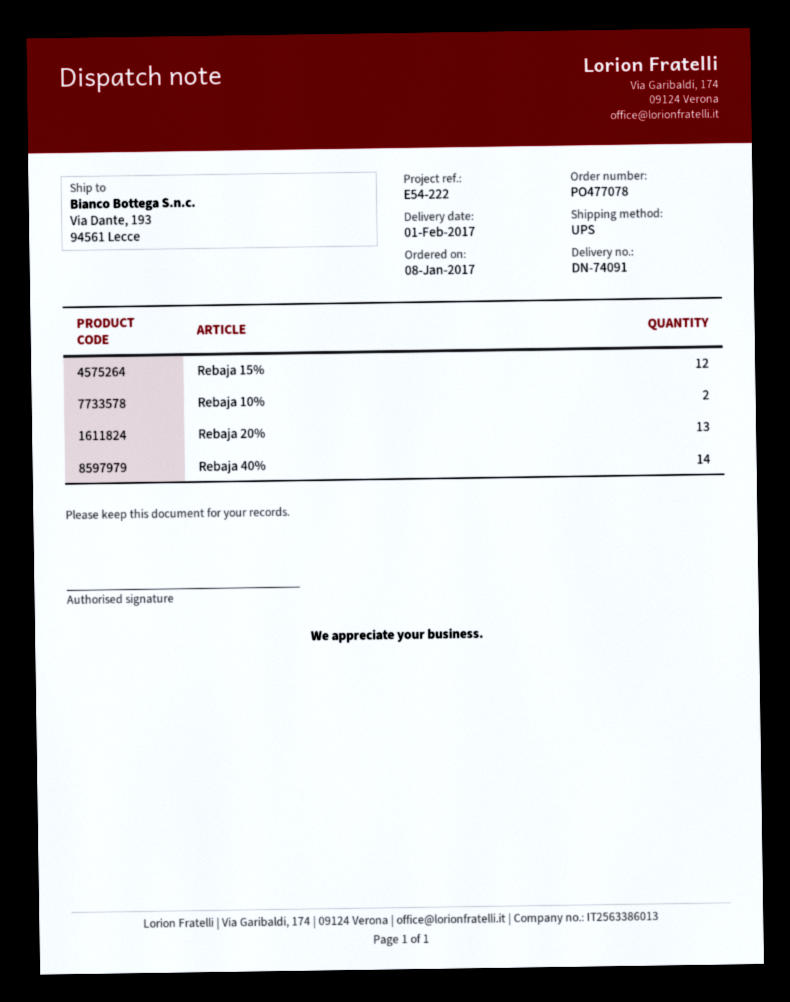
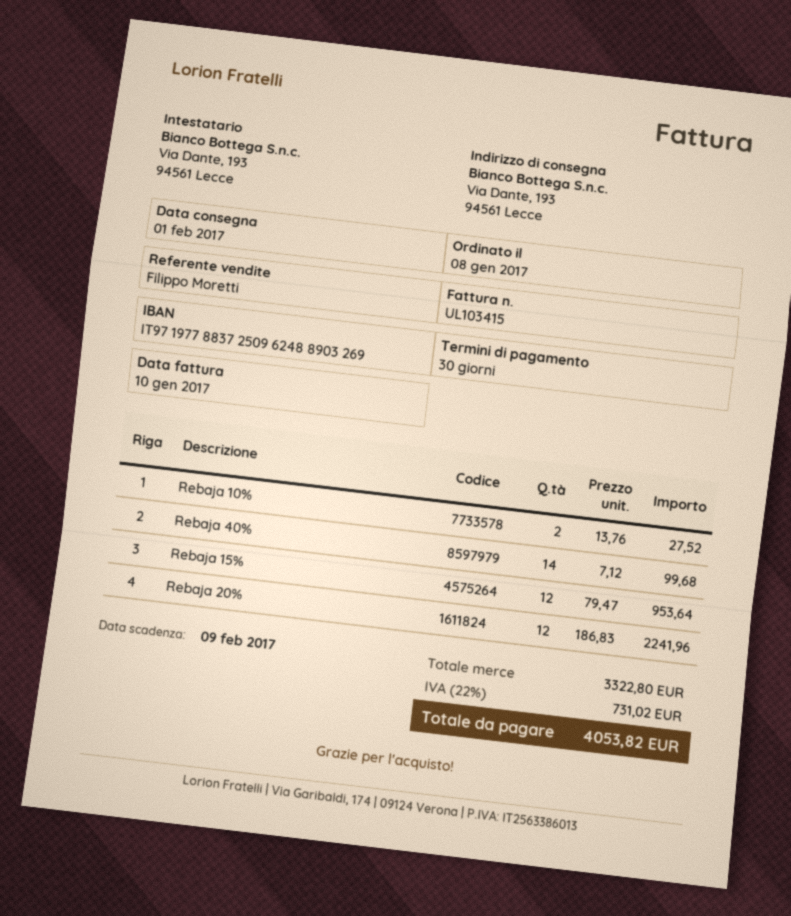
Rebaja 20%: 13 -> 12

